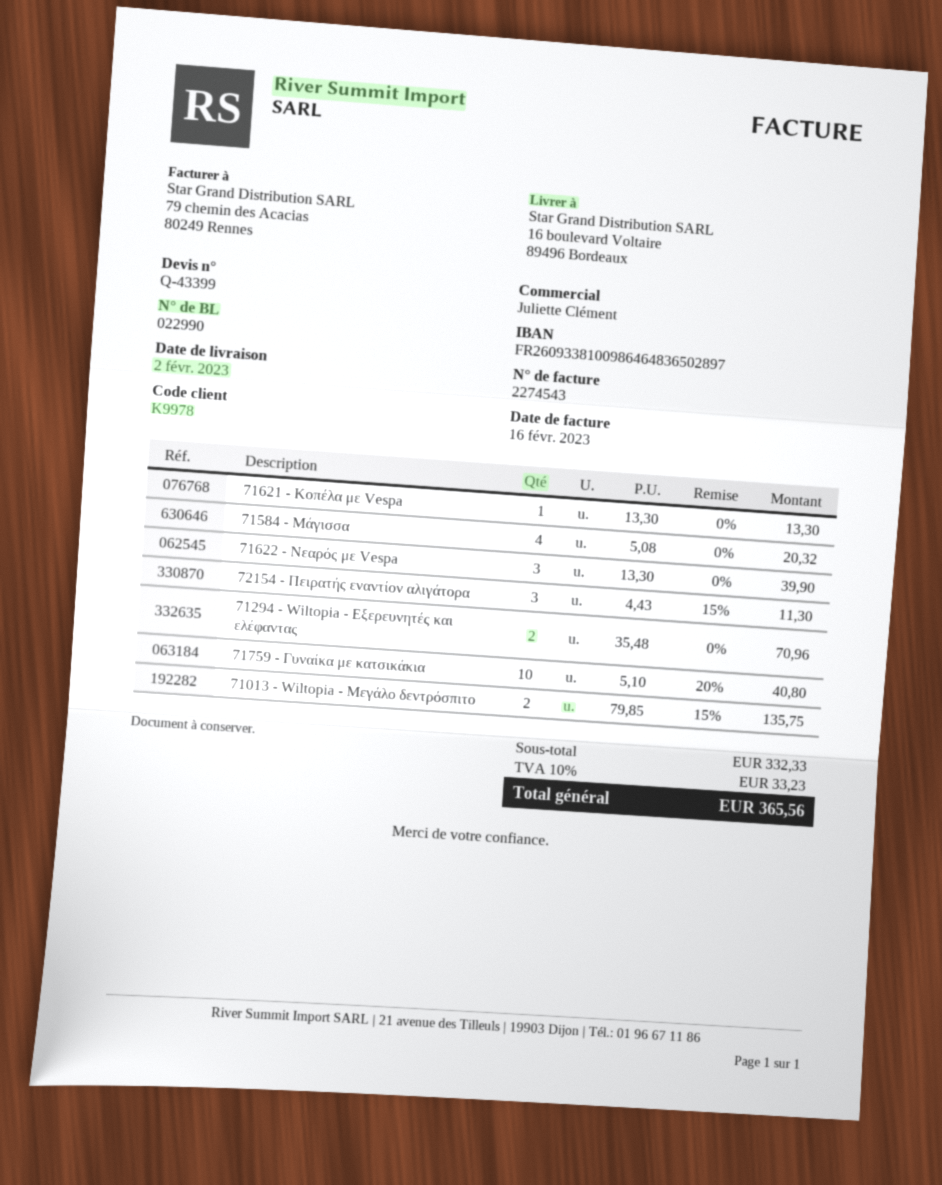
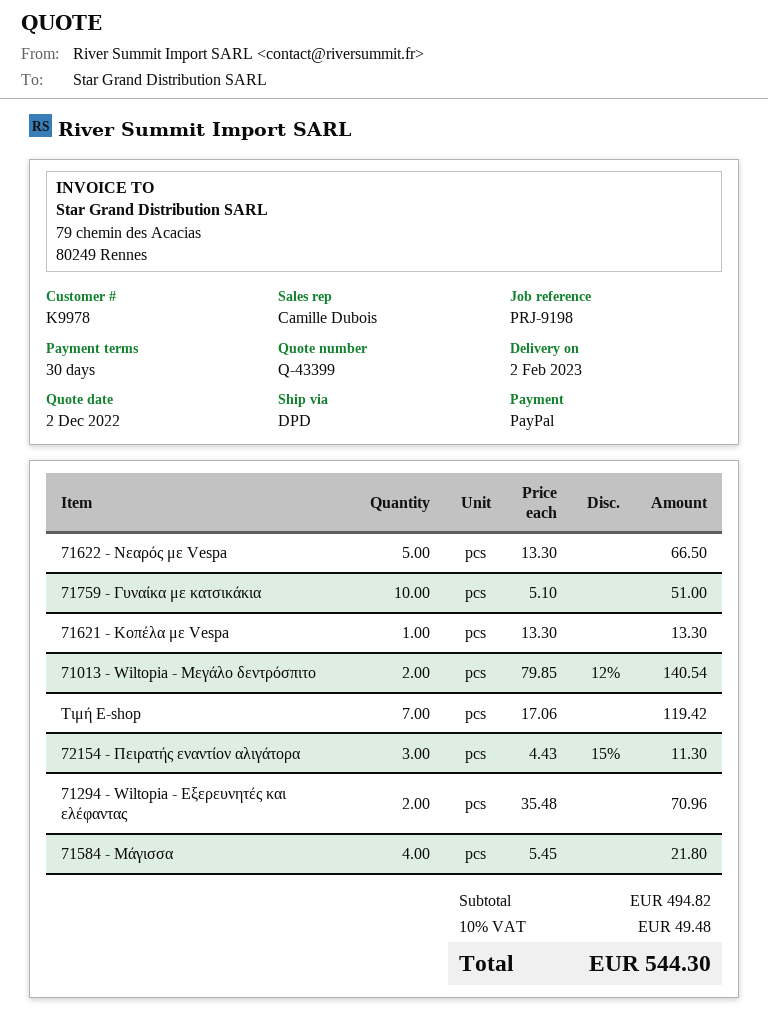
sales rep: Juliette Clément -> Camille Dubois
71584 - Μάγισσα: 4 x 5.08 = 20.32 -> 4 x 5.45 = 21.80
71622 - Νεαρός με Vespa: 3 x 13.30 = 39.90 -> 5 x 13.30 = 66.50
71759 - Γυναίκα με κατσικάκια: 10 x 5.10 - 20% = 40.80 -> 10 x 5.10 = 51.00
71013 - Wiltopia - Μεγάλο δεντρόσπιτο: 2 x 79.85 - 15% = 135.75 -> 2 x 79.85 - 12% = 140.54
Τιμή E-shop: none -> 7 x 17.06 = 119.42
subtotal: 332.33 -> 494.82
tax: 10% = 33.23 -> 10% = 49.48
total: 365.56 -> 544.30

